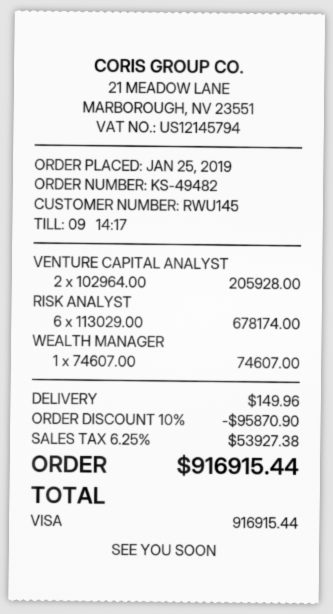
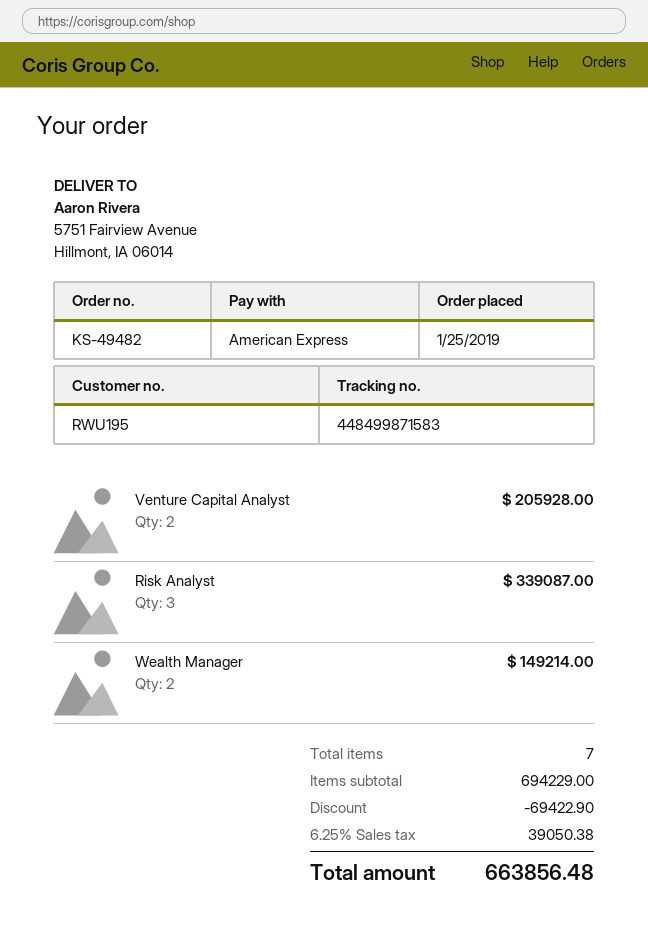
customer number: RWU145 -> RWU195
payment method: Visa -> American Express
RISK ANALYST: 6 for 678174.00 -> 3 for 339087.00
WEALTH MANAGER: 1 for 74607.00 -> 2 for 149214.00
discount: 95870.90 -> 69422.90
shipping: 149.96 -> none
tax: 6.25% = 53927.38 -> 6.25% = 39050.38
total: 916915.44 -> 663856.48

